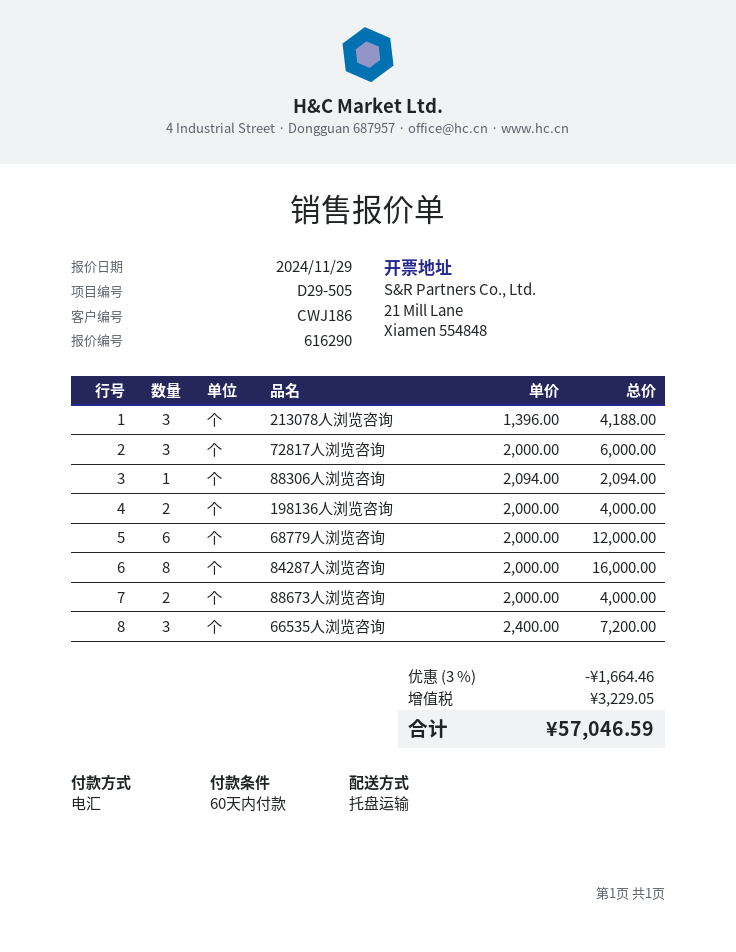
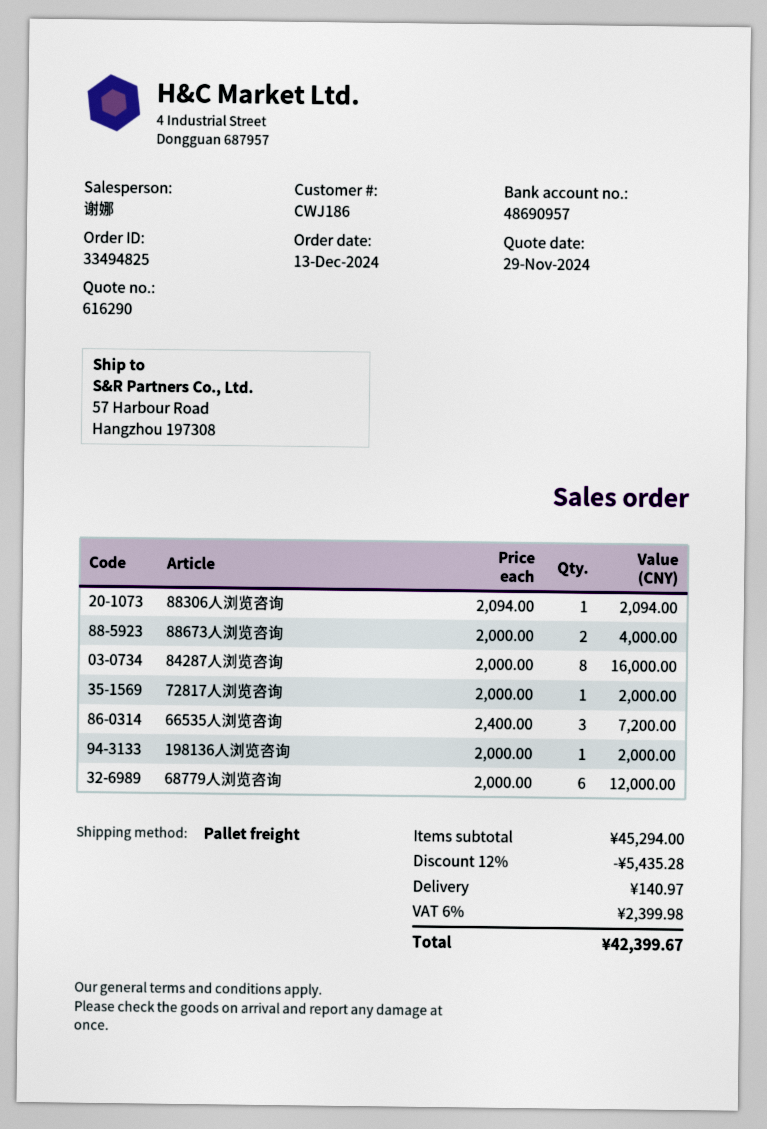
213078人浏览咨询: 3 x 1396.00 = 4188.00 -> none
72817人浏览咨询: 3 x 2000.00 = 6000.00 -> 1 x 2000.00 = 2000.00
198136人浏览咨询: 2 x 2000.00 = 4000.00 -> 1 x 2000.00 = 2000.00
discount: 3% = 1664.46 -> 12% = 5435.28
shipping: none -> 140.97
tax: 3229.05 -> 2399.98
total: 57046.59 -> 42399.67

